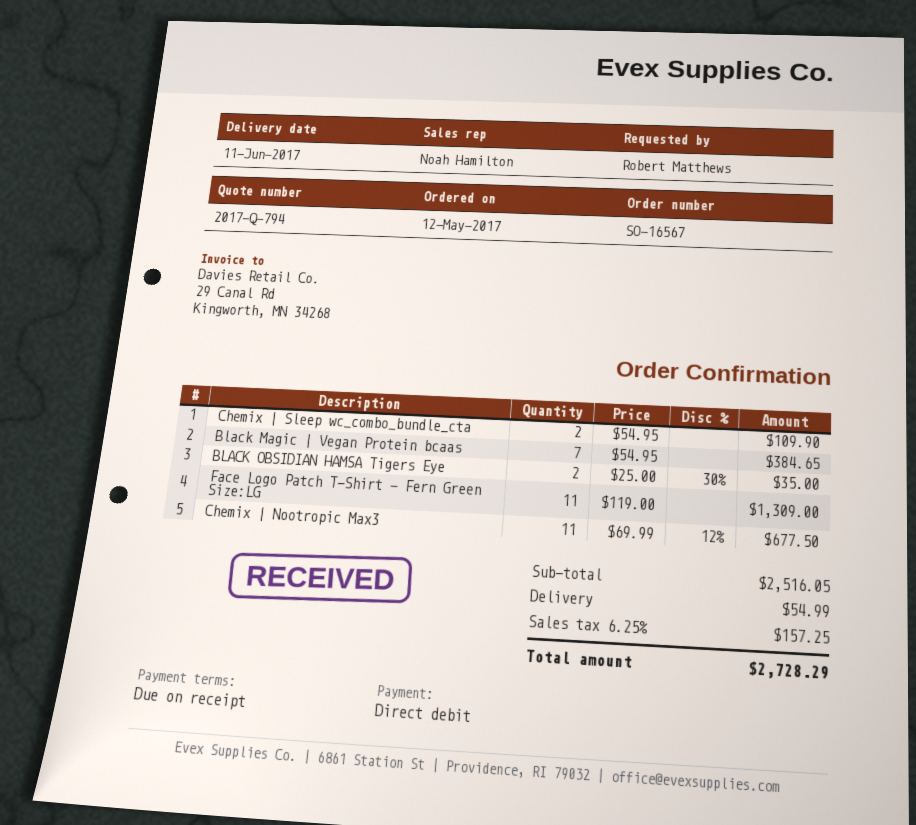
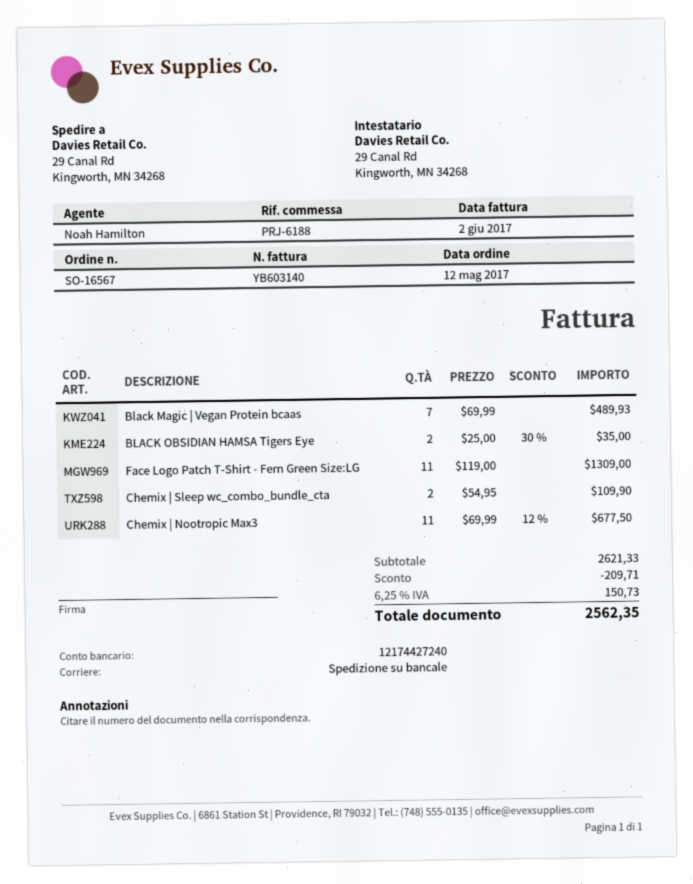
Black Magic | Vegan Protein bcaas: 7 x 54.95 = 384.65 -> 7 x 69.99 = 489.93
subtotal: 2516.05 -> 2621.33
discount: none -> 209.71
shipping: 54.99 -> none
tax: 6.25% = 157.25 -> 6.25% = 150.73
total: 2728.29 -> 2562.35

